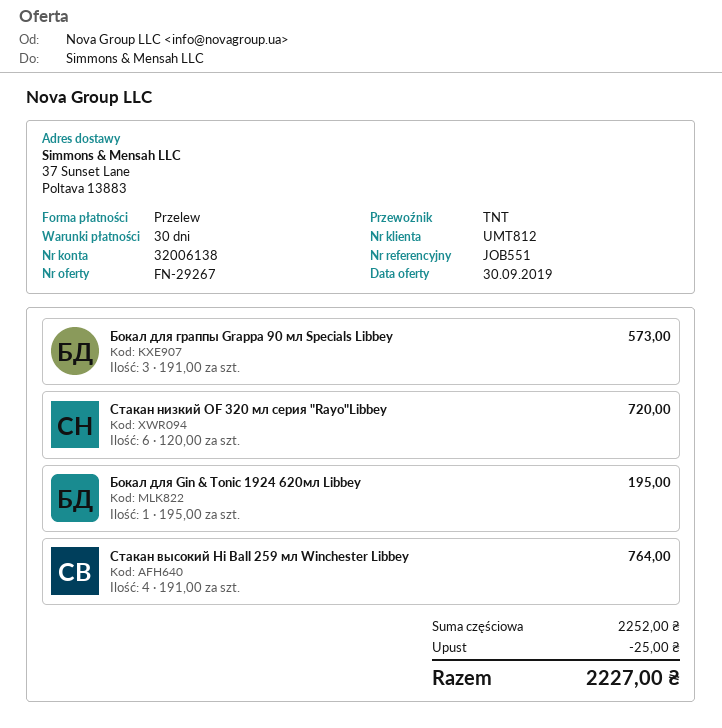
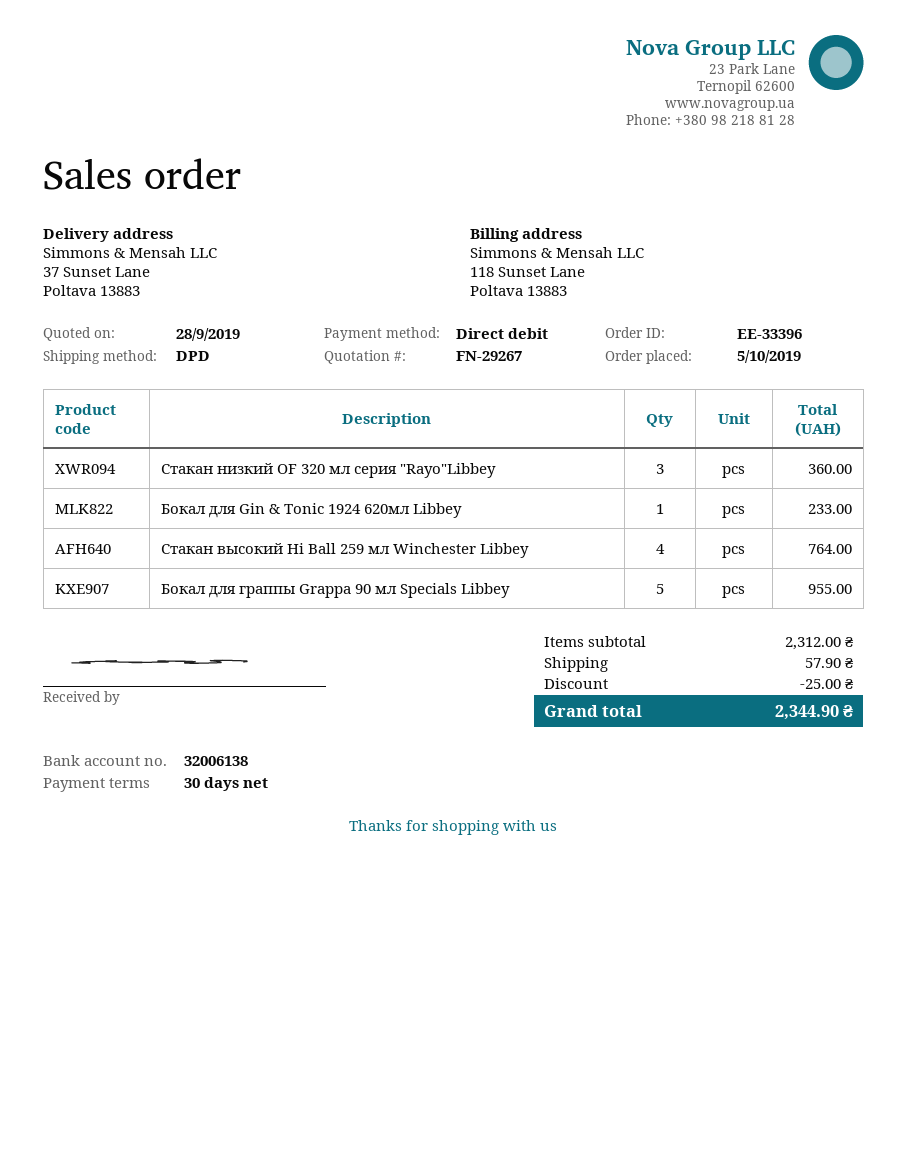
quote date: 2019-09-30 -> 2019-09-28
payment method: bank transfer -> direct debit
shipping method: TNT -> DPD
Бокал для граппы Grappa 90 мл Specials Libbey: 3 for 573.00 -> 5 for 955.00
Стакан низкий OF 320 мл серия "Rayo"Libbey: 6 for 720.00 -> 3 for 360.00
Бокал для Gin & Tonic 1924 620мл Libbey: 1 for 195.00 -> 1 for 233.00
subtotal: 2252.00 -> 2312.00
shipping: none -> 57.90
total: 2227.00 -> 2344.90

